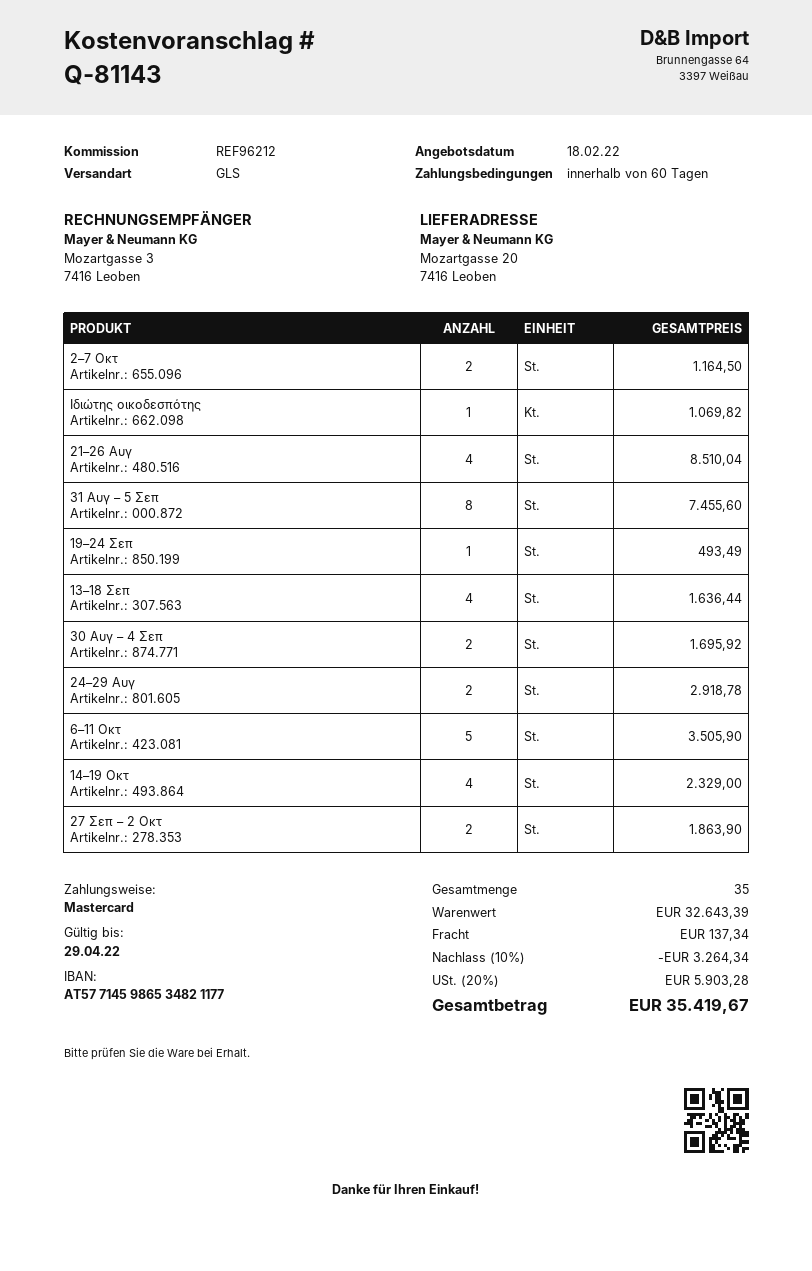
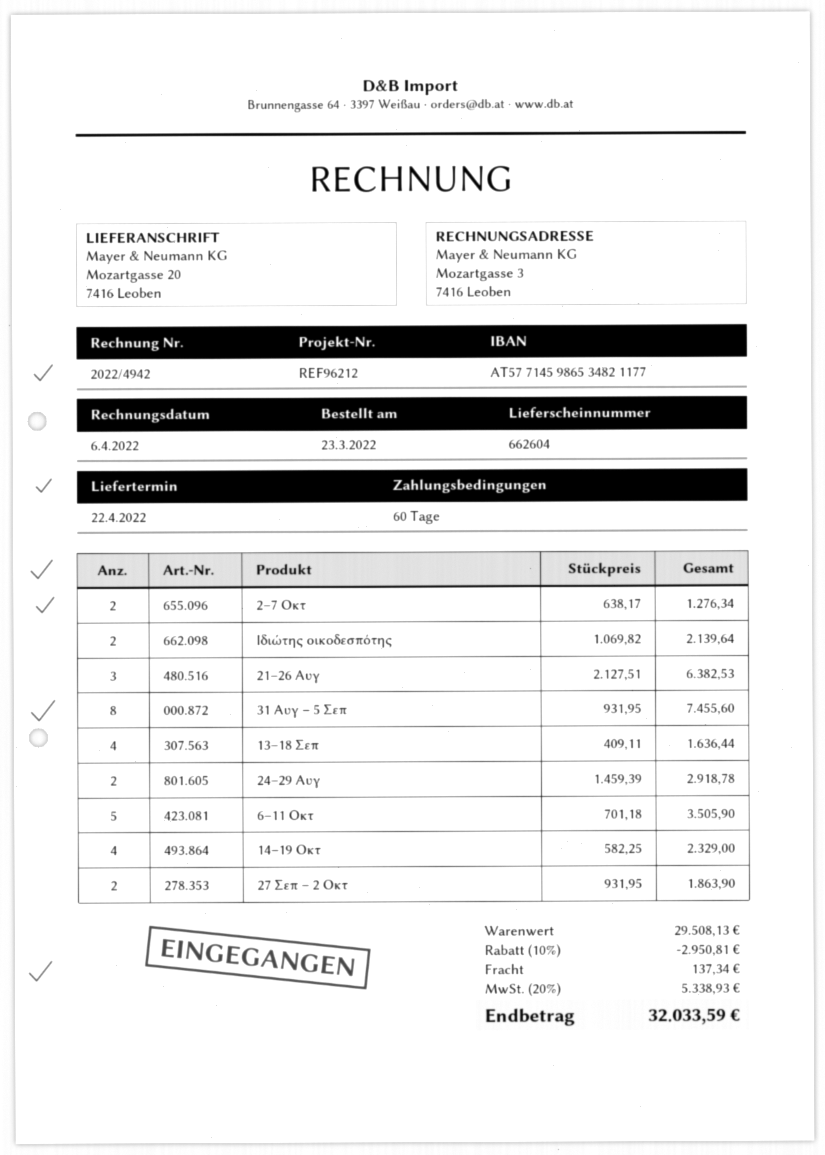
2–7 Οκτ: 2 for 1164.50 -> 2 for 1276.34
Ιδιώτης οικοδεσπότης: 1 for 1069.82 -> 2 for 2139.64
21–26 Αυγ: 4 for 8510.04 -> 3 for 6382.53
19–24 Σεπ: 1 for 493.49 -> none
30 Αυγ – 4 Σεπ: 2 for 1695.92 -> none
subtotal: 32643.39 -> 29508.13
discount: 10% = 3264.34 -> 10% = 2950.81
tax: 20% = 5903.28 -> 20% = 5338.93
total: 35419.67 -> 32033.59

